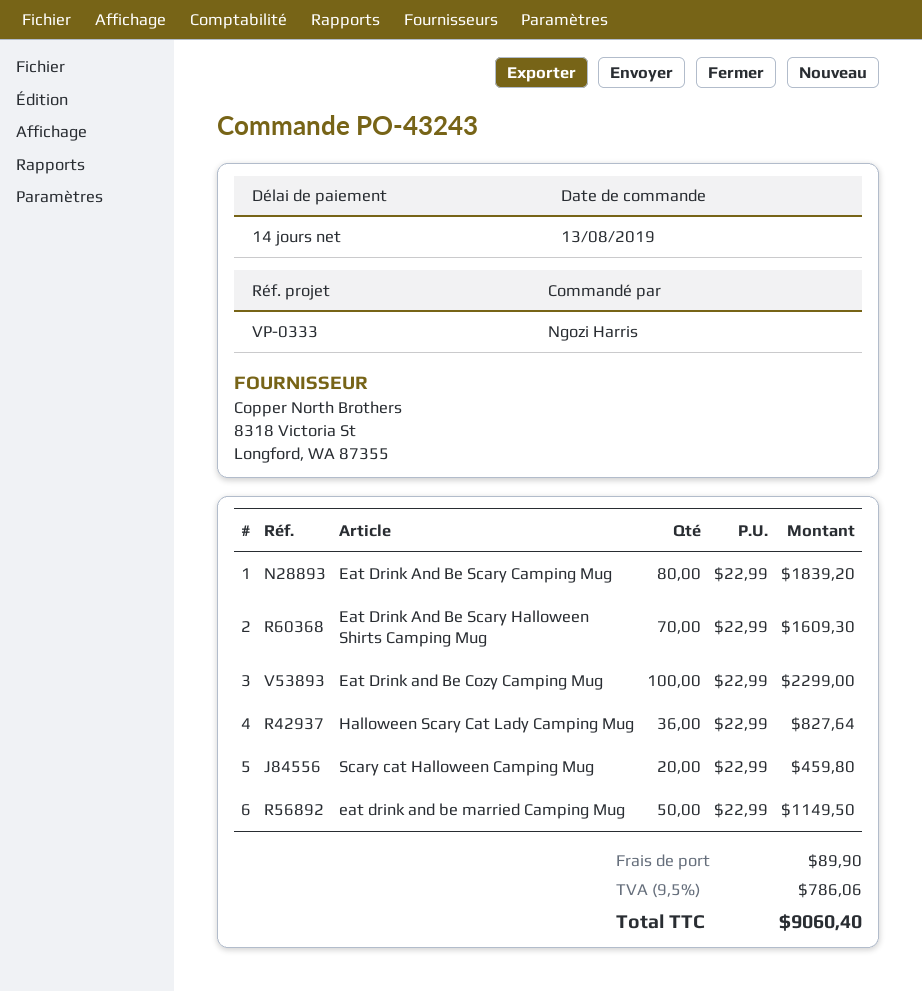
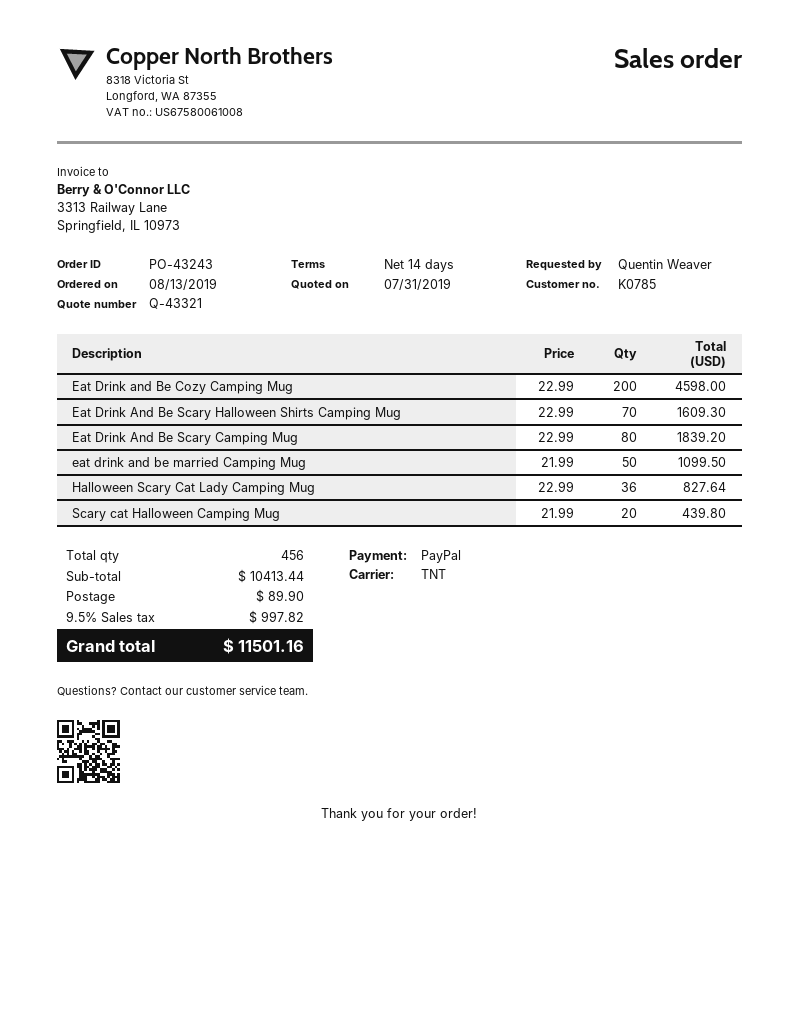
ordered by: Ngozi Harris -> Quentin Weaver
Eat Drink and Be Cozy Camping Mug: 100 x 22.99 = 2299.00 -> 200 x 22.99 = 4598.00
Scary cat Halloween Camping Mug: 20 x 22.99 = 459.80 -> 20 x 21.99 = 439.80
eat drink and be married Camping Mug: 50 x 22.99 = 1149.50 -> 50 x 21.99 = 1099.50
tax: 9.5% = 786.06 -> 9.5% = 997.82
total: 9060.40 -> 11501.16

